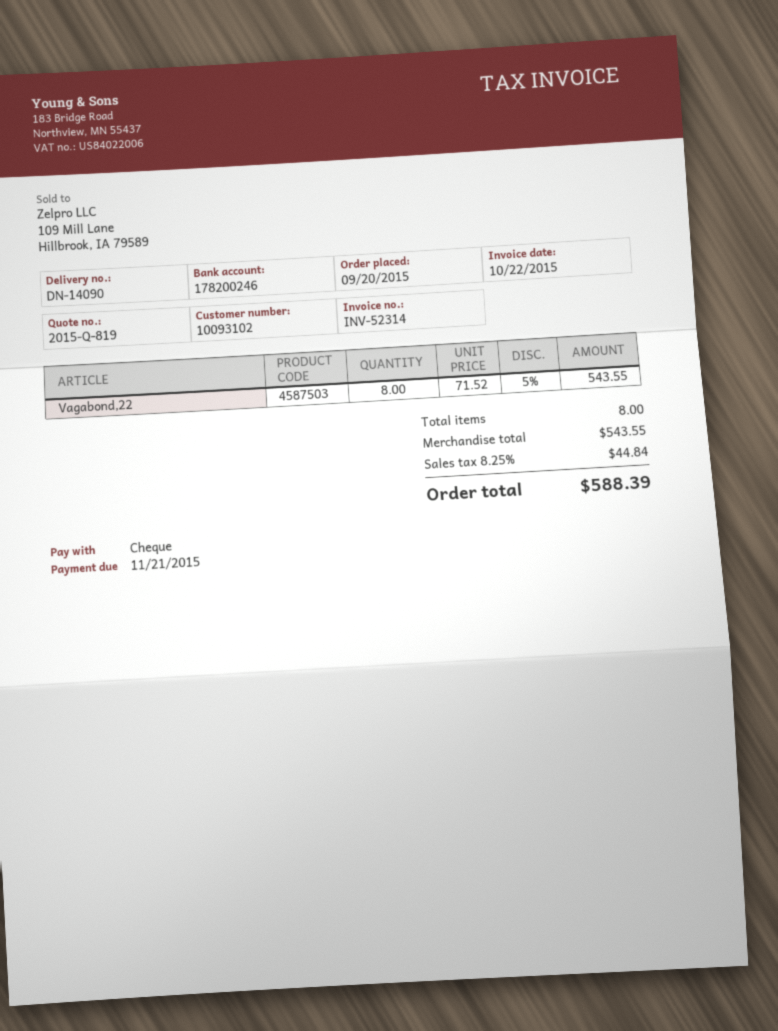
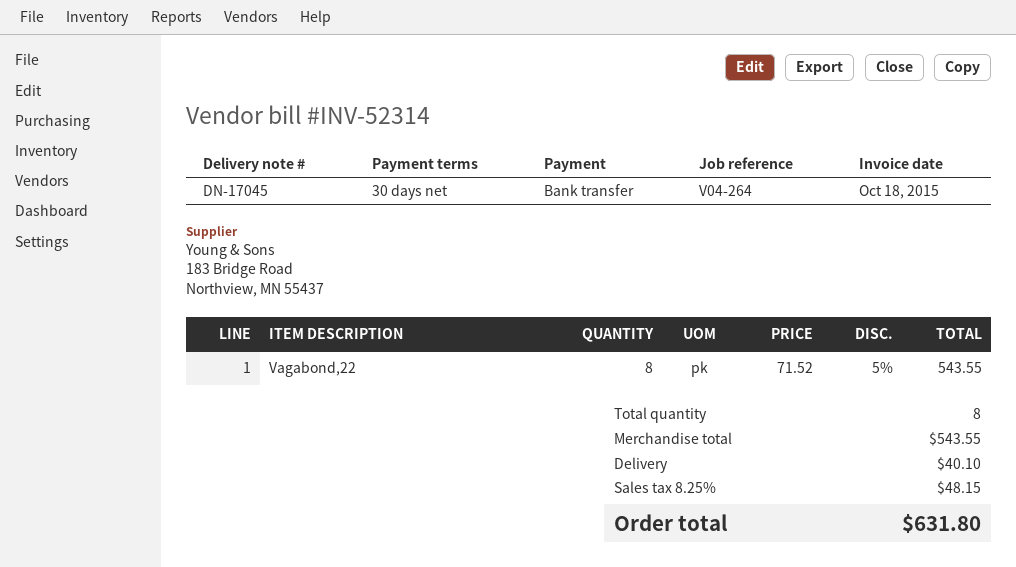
delivery note number: DN-14090 -> DN-17045
invoice date: 2015-10-22 -> 2015-10-18
payment method: cheque -> bank transfer
shipping: none -> 40.10
tax: 8.25% = 44.84 -> 8.25% = 48.15
total: 588.39 -> 631.80

